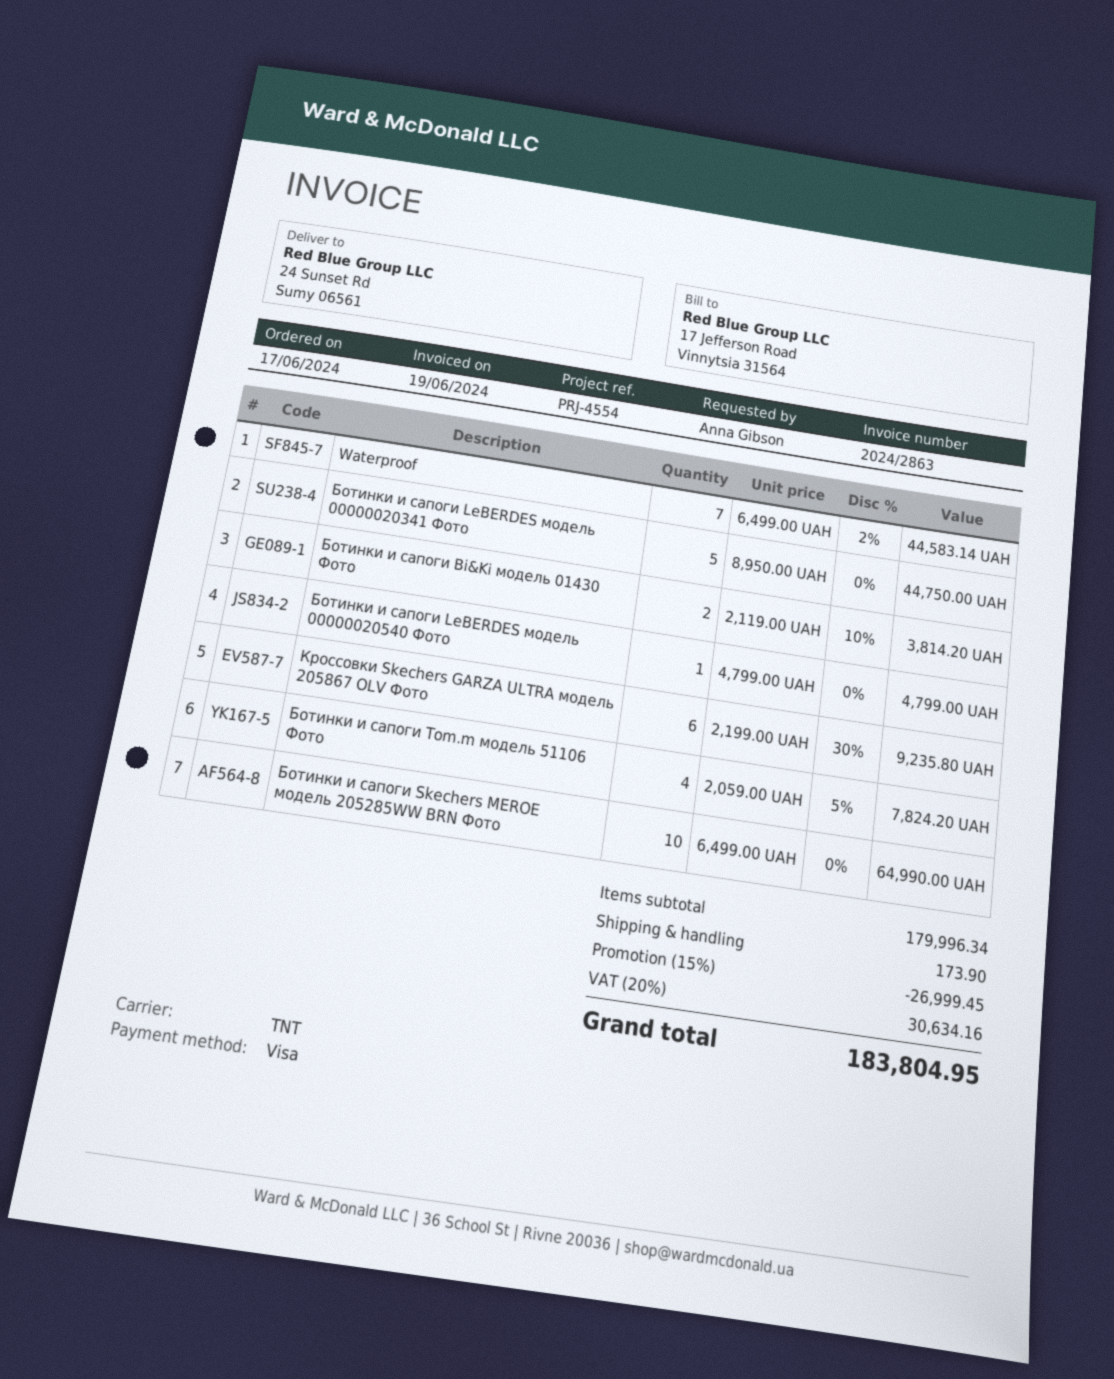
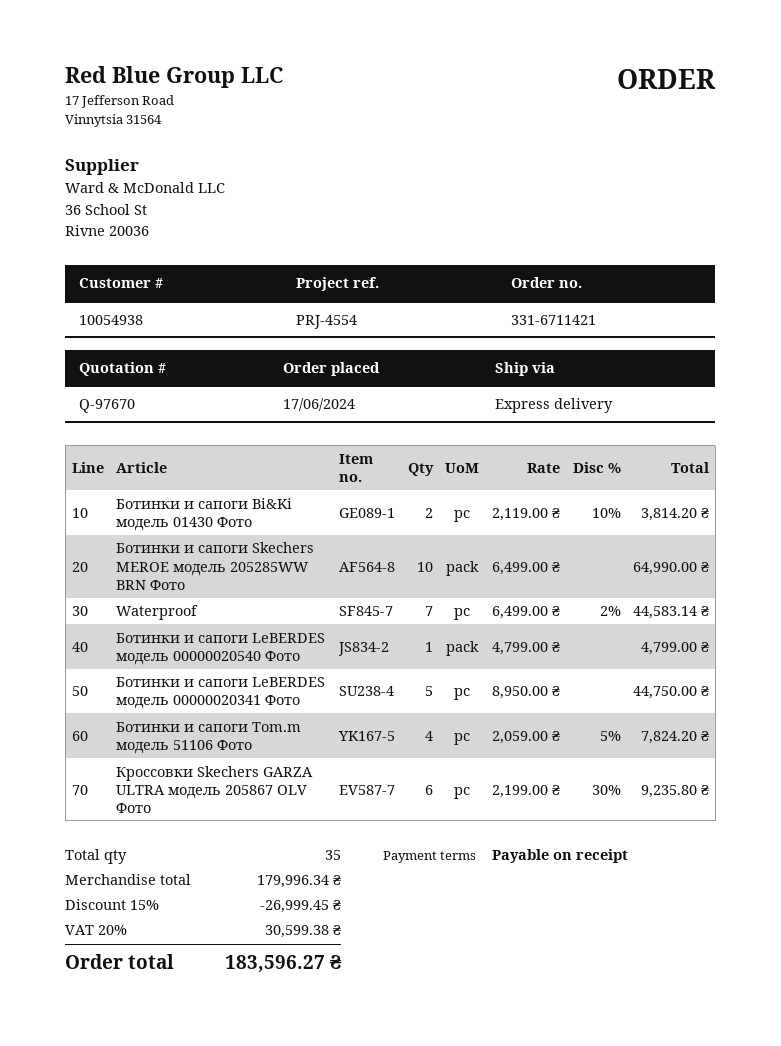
shipping method: TNT -> express
shipping: 173.90 -> none
tax: 20% = 30634.16 -> 20% = 30599.38
total: 183804.95 -> 183596.27

